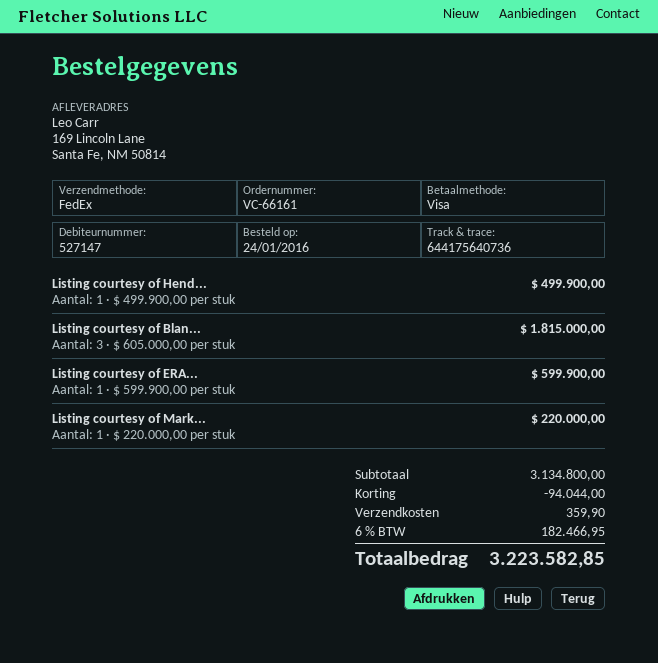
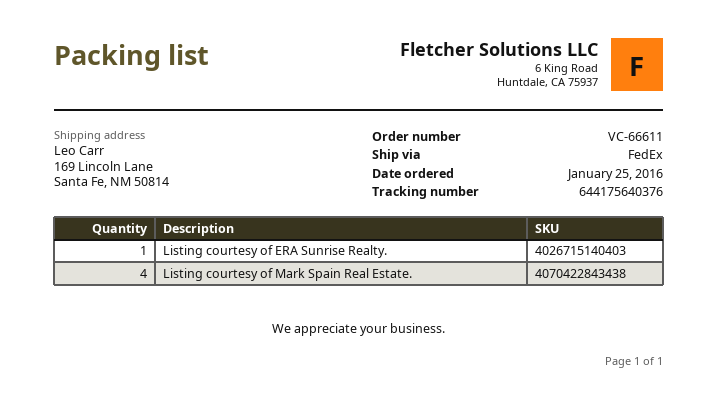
order number: VC-66161 -> VC-66611
order date: 2016-01-24 -> 2016-01-25
tracking number: 644175640736 -> 644175640376
Listing courtesy of Hend...: 1 -> none
Listing courtesy of Blan...: 3 -> none
Listing courtesy of Mark...: 1 -> 4

